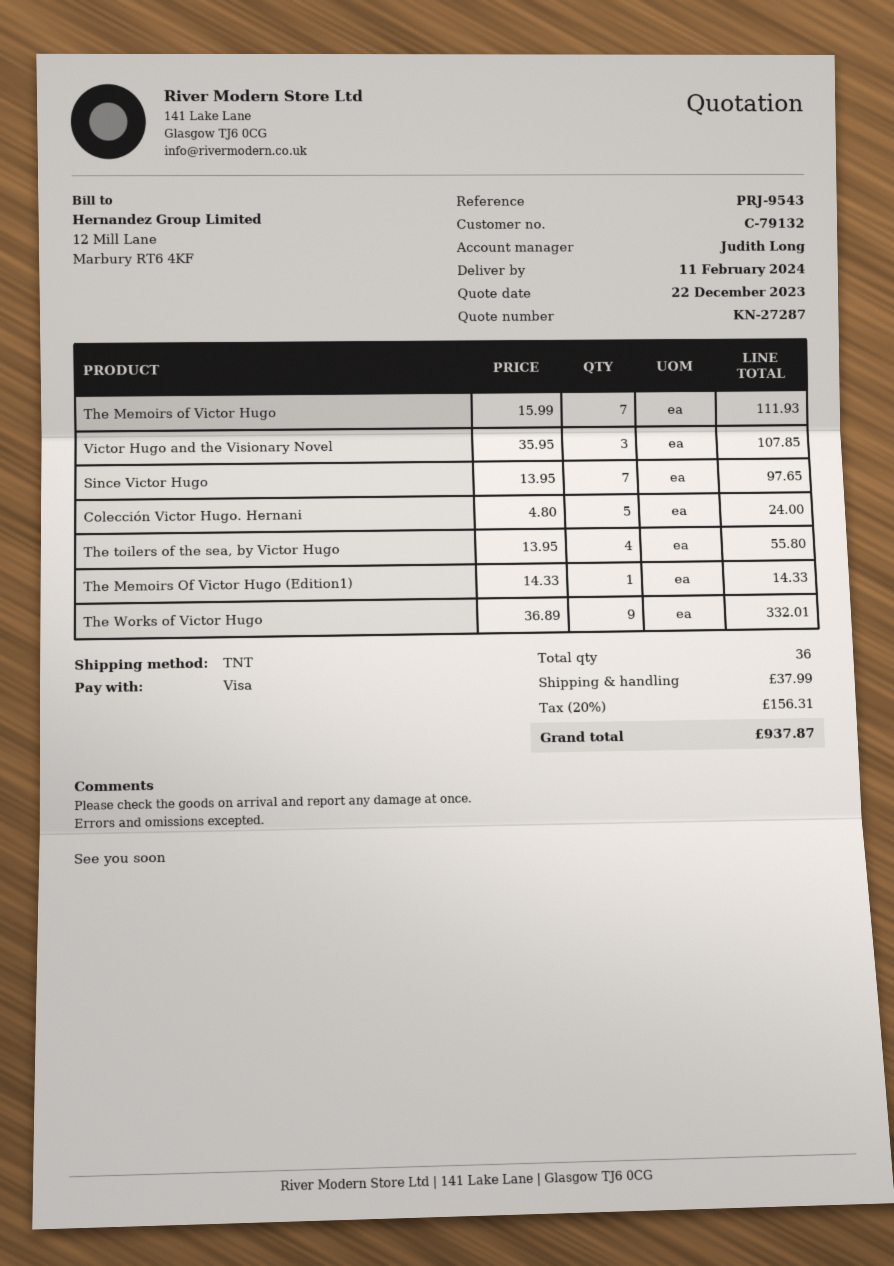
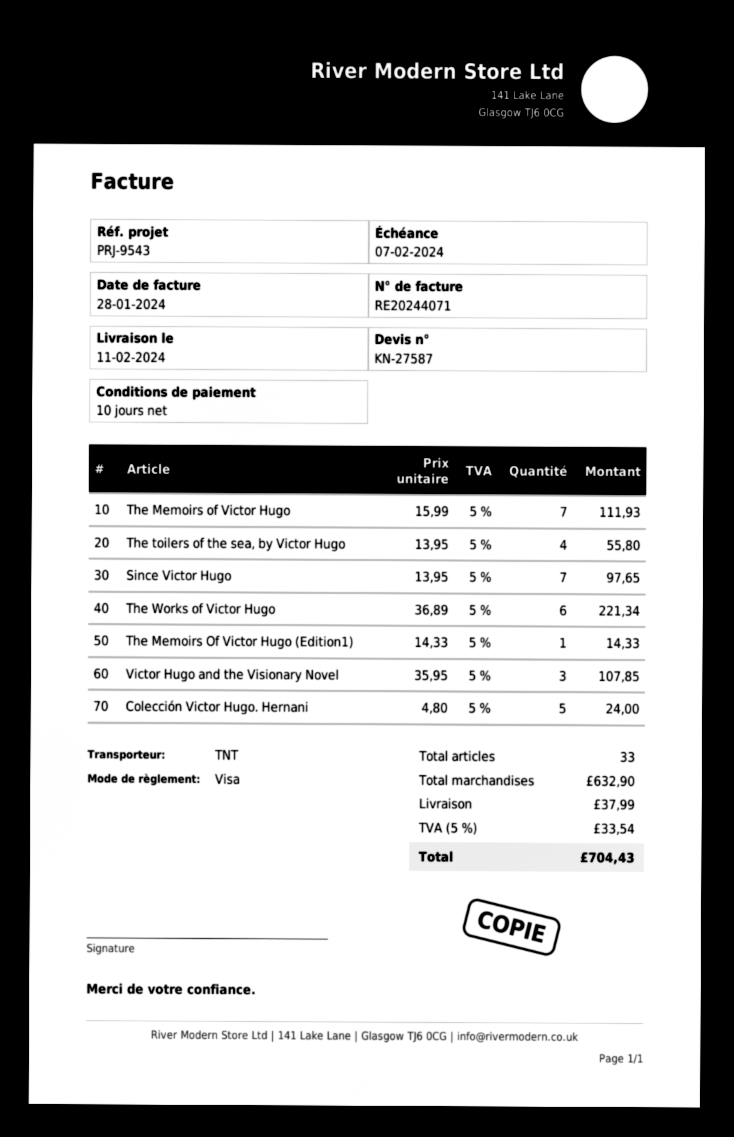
quote number: KN-27287 -> KN-27587
The Works of Victor Hugo: 9 x 36.89 = 332.01 -> 6 x 36.89 = 221.34
total quantity: 36 -> 33
tax: 20% = 156.31 -> 5% = 33.54
total: 937.87 -> 704.43

